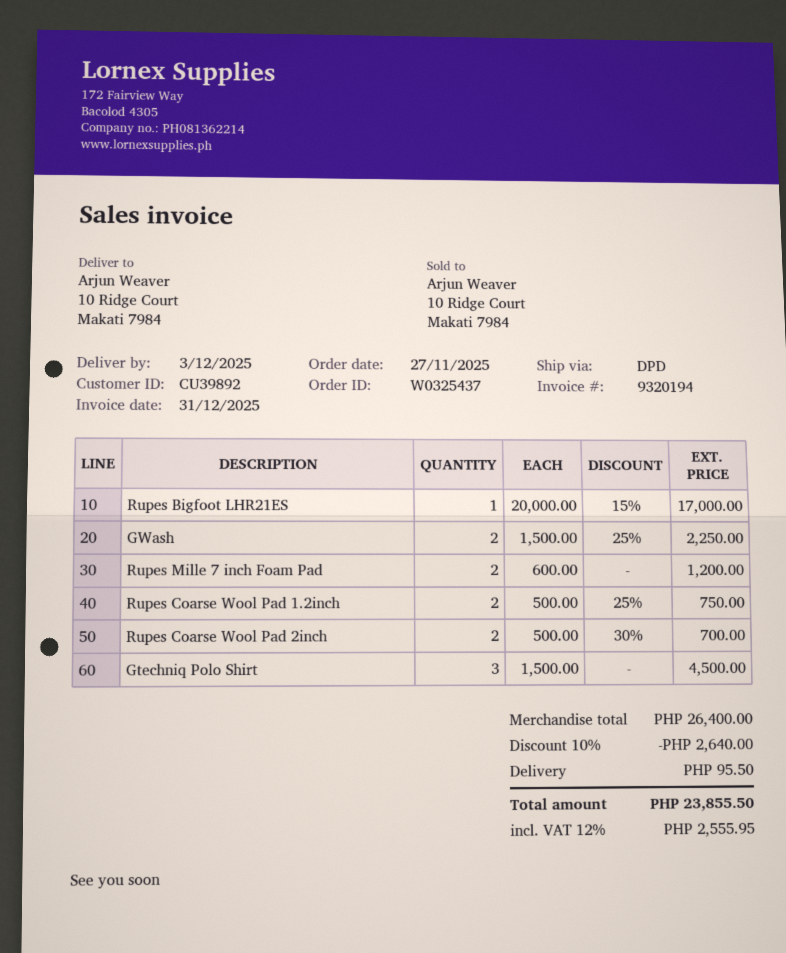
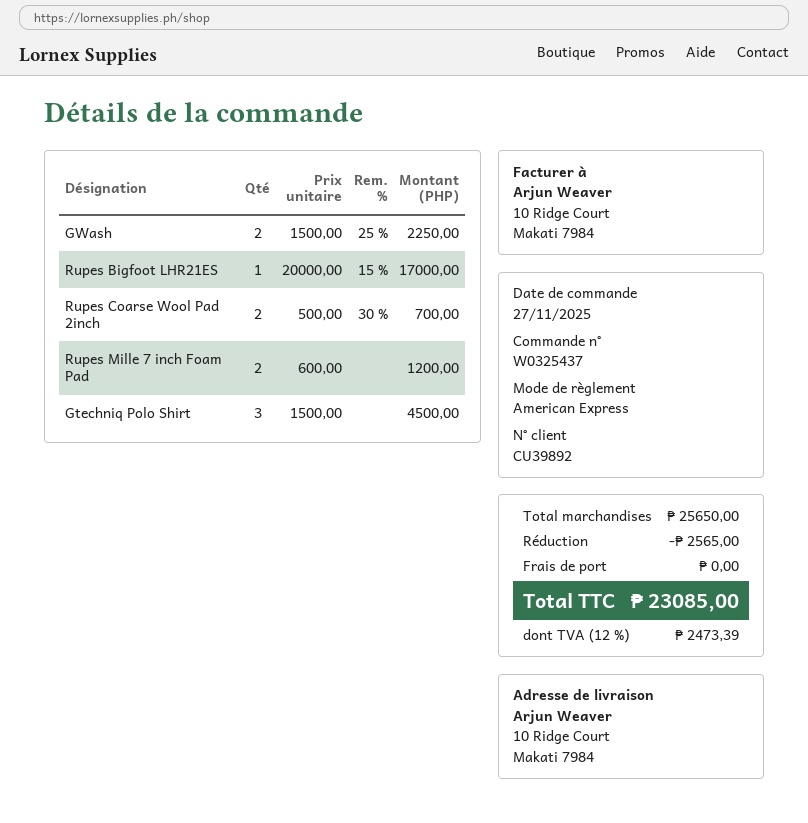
Rupes Coarse Wool Pad 1.2inch: 2 x 500.00 - 25% = 750.00 -> none
subtotal: 26400.00 -> 25650.00
discount: 2640.00 -> 2565.00
shipping: 95.50 -> 0.00
tax: 12% = 2555.95 -> 12% = 2473.39
total: 23855.50 -> 23085.00

